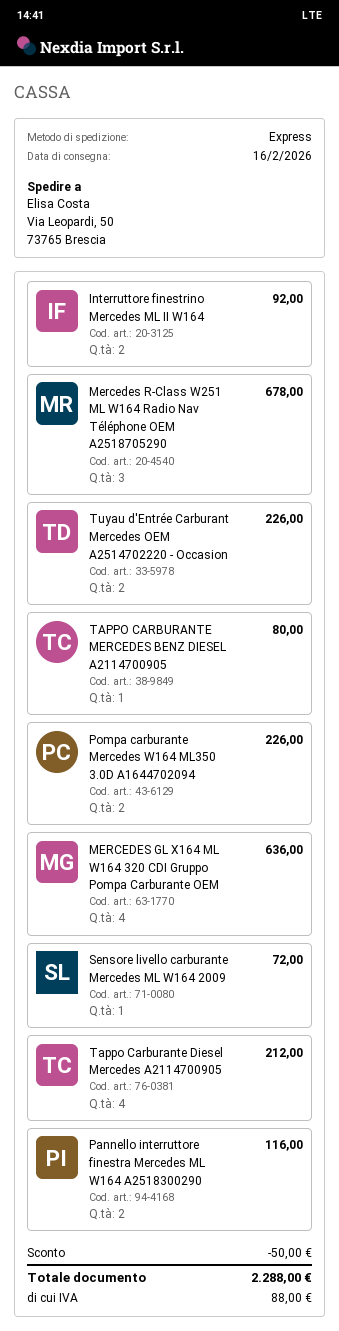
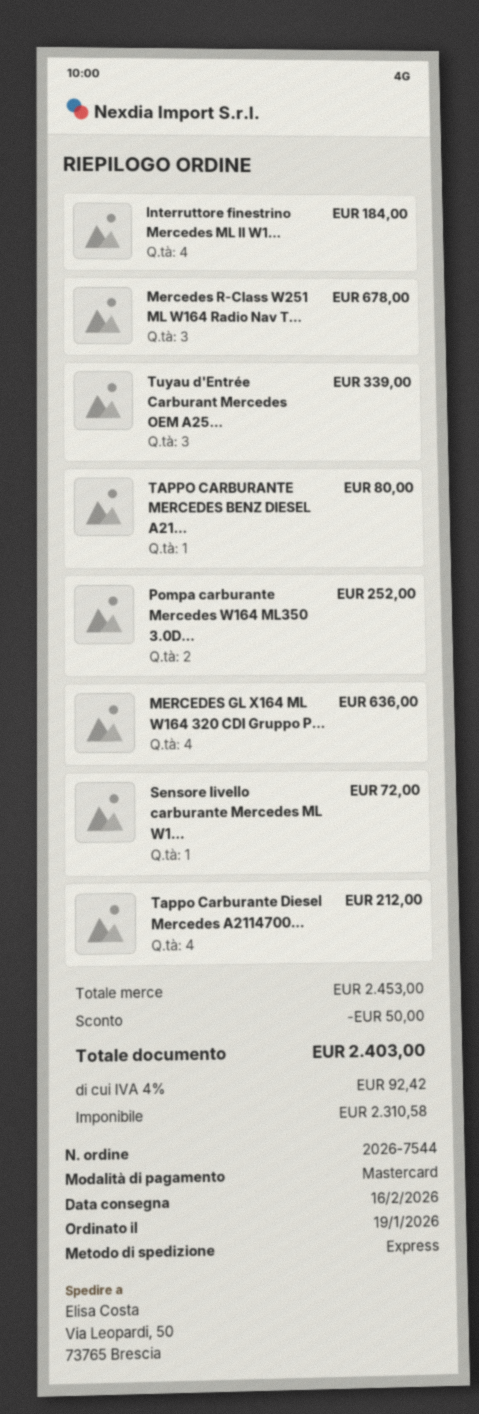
Interruttore finestrino Mercedes ML II W164: 2 for 92.00 -> 4 for 184.00
Tuyau d'Entrée Carburant Mercedes OEM A2514702220 - Occasion: 2 for 226.00 -> 3 for 339.00
Pompa carburante Mercedes W164 ML350 3.0D A1644702094: 2 for 226.00 -> 2 for 252.00
Pannello interruttore finestra Mercedes ML W164 A2518300290: 2 for 116.00 -> none
tax: 88.00 -> 92.42
total: 2288.00 -> 2403.00

